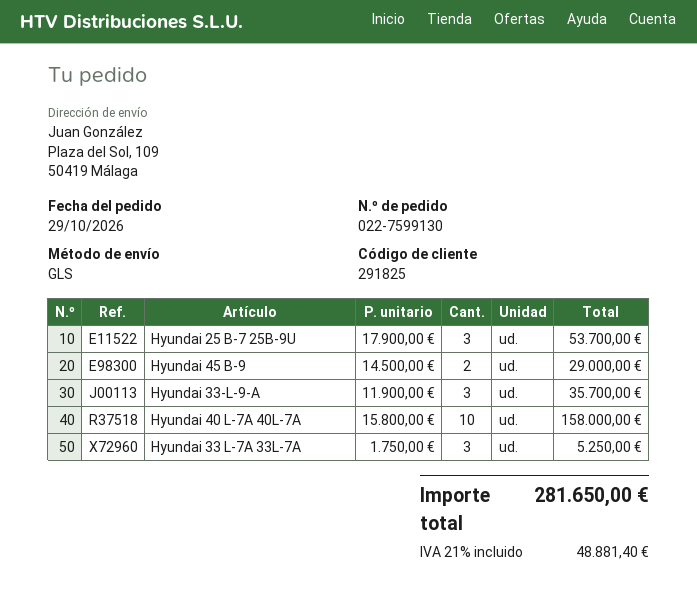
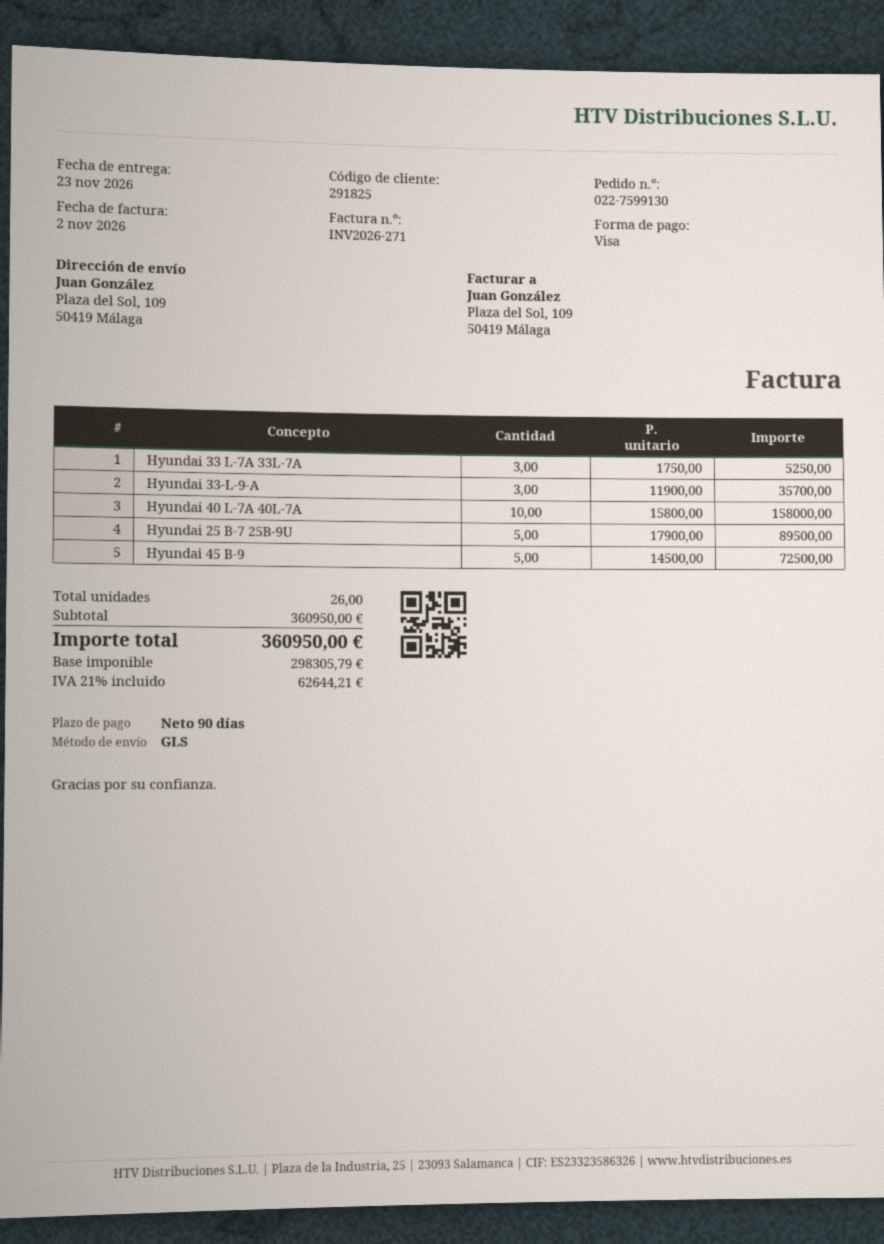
Hyundai 25 B-7 25B-9U: 3 x 17900.00 = 53700.00 -> 5 x 17900.00 = 89500.00
Hyundai 45 B-9: 2 x 14500.00 = 29000.00 -> 5 x 14500.00 = 72500.00
tax: 21% = 48881.40 -> 21% = 62644.21
total: 281650.00 -> 360950.00

